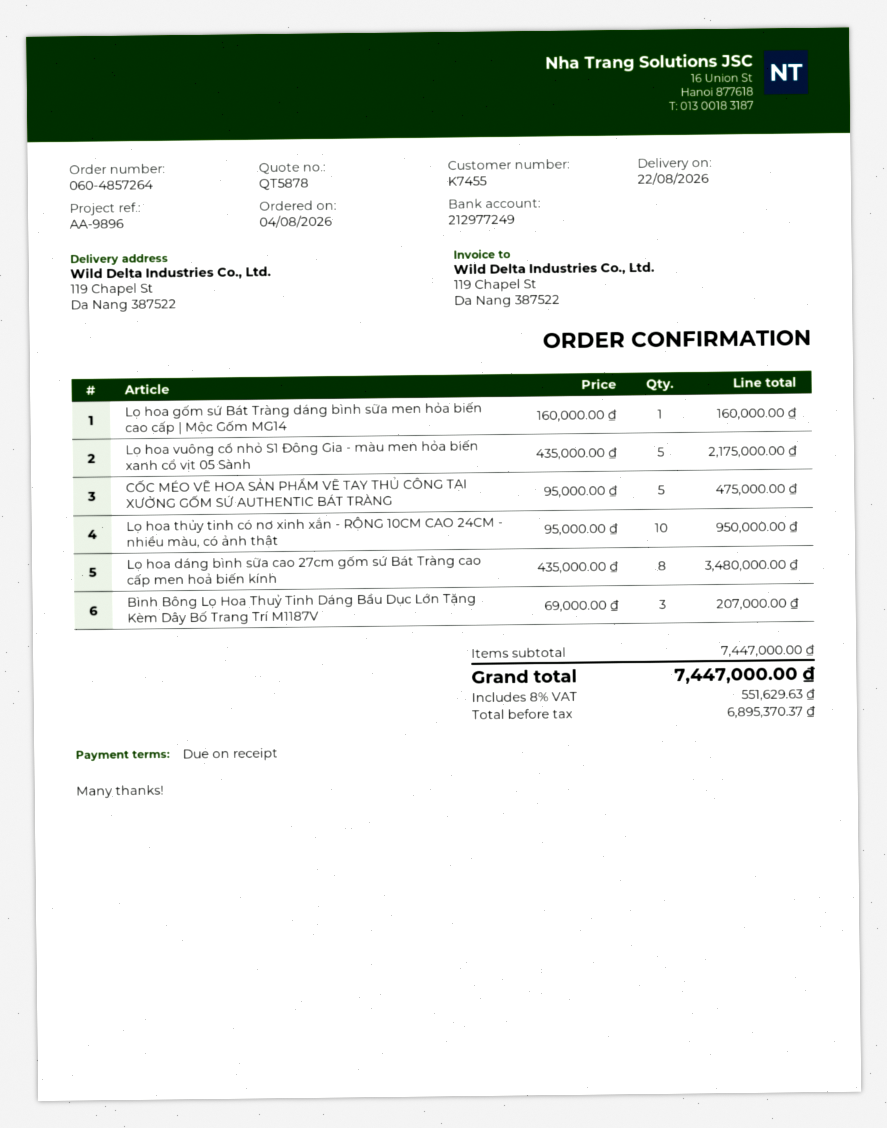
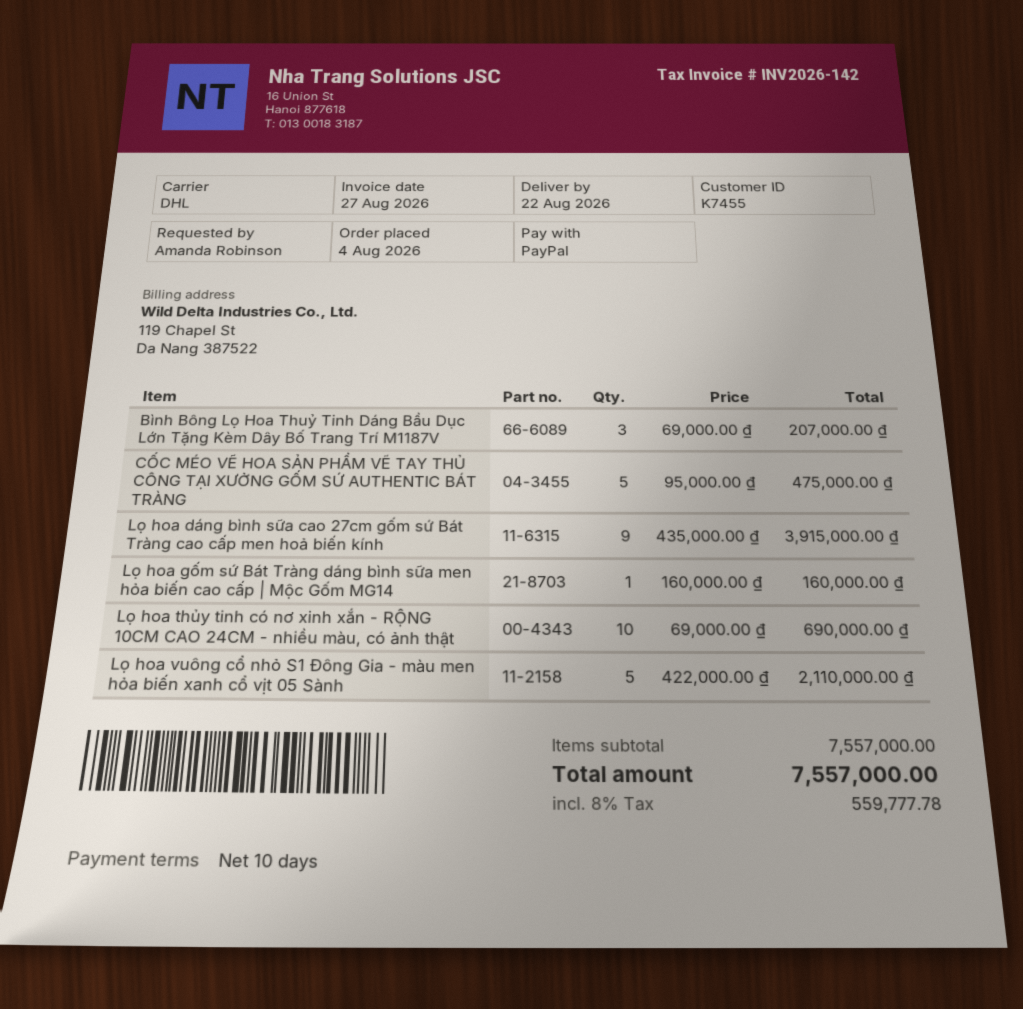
payment terms: on receipt -> 10 days
Lọ hoa vuông cổ nhỏ S1 Đông Gia - màu men hỏa biến xanh cổ vịt 05 Sành: 5 x 435000.00 = 2175000.00 -> 5 x 422000.00 = 2110000.00
Lọ hoa thủy tinh có nơ xinh xắn - RỘNG 10CM CAO 24CM - nhiều màu, có ảnh thật: 10 x 95000.00 = 950000.00 -> 10 x 69000.00 = 690000.00
Lọ hoa dáng bình sữa cao 27cm gốm sứ Bát Tràng cao cấp men hoả biến kính: 8 x 435000.00 = 3480000.00 -> 9 x 435000.00 = 3915000.00
subtotal: 7447000.00 -> 7557000.00
tax: 8% = 551629.63 -> 8% = 559777.78
total: 7447000.00 -> 7557000.00

